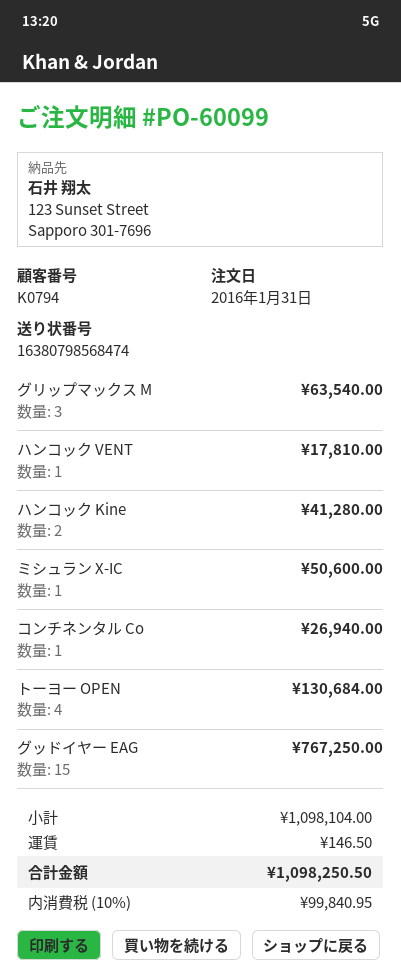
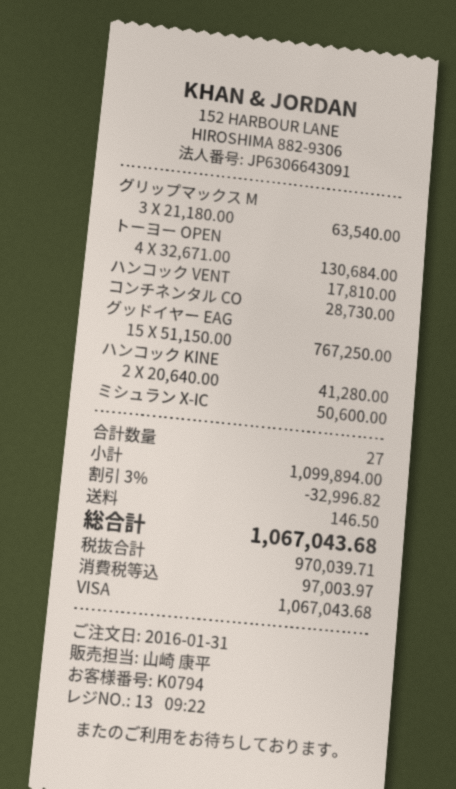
コンチネンタル Co: 1 for 26940.00 -> 1 for 28730.00
subtotal: 1098104.00 -> 1099894.00
discount: none -> 3% = 32996.82
tax: 99840.95 -> 97003.97
total: 1098250.50 -> 1067043.68

